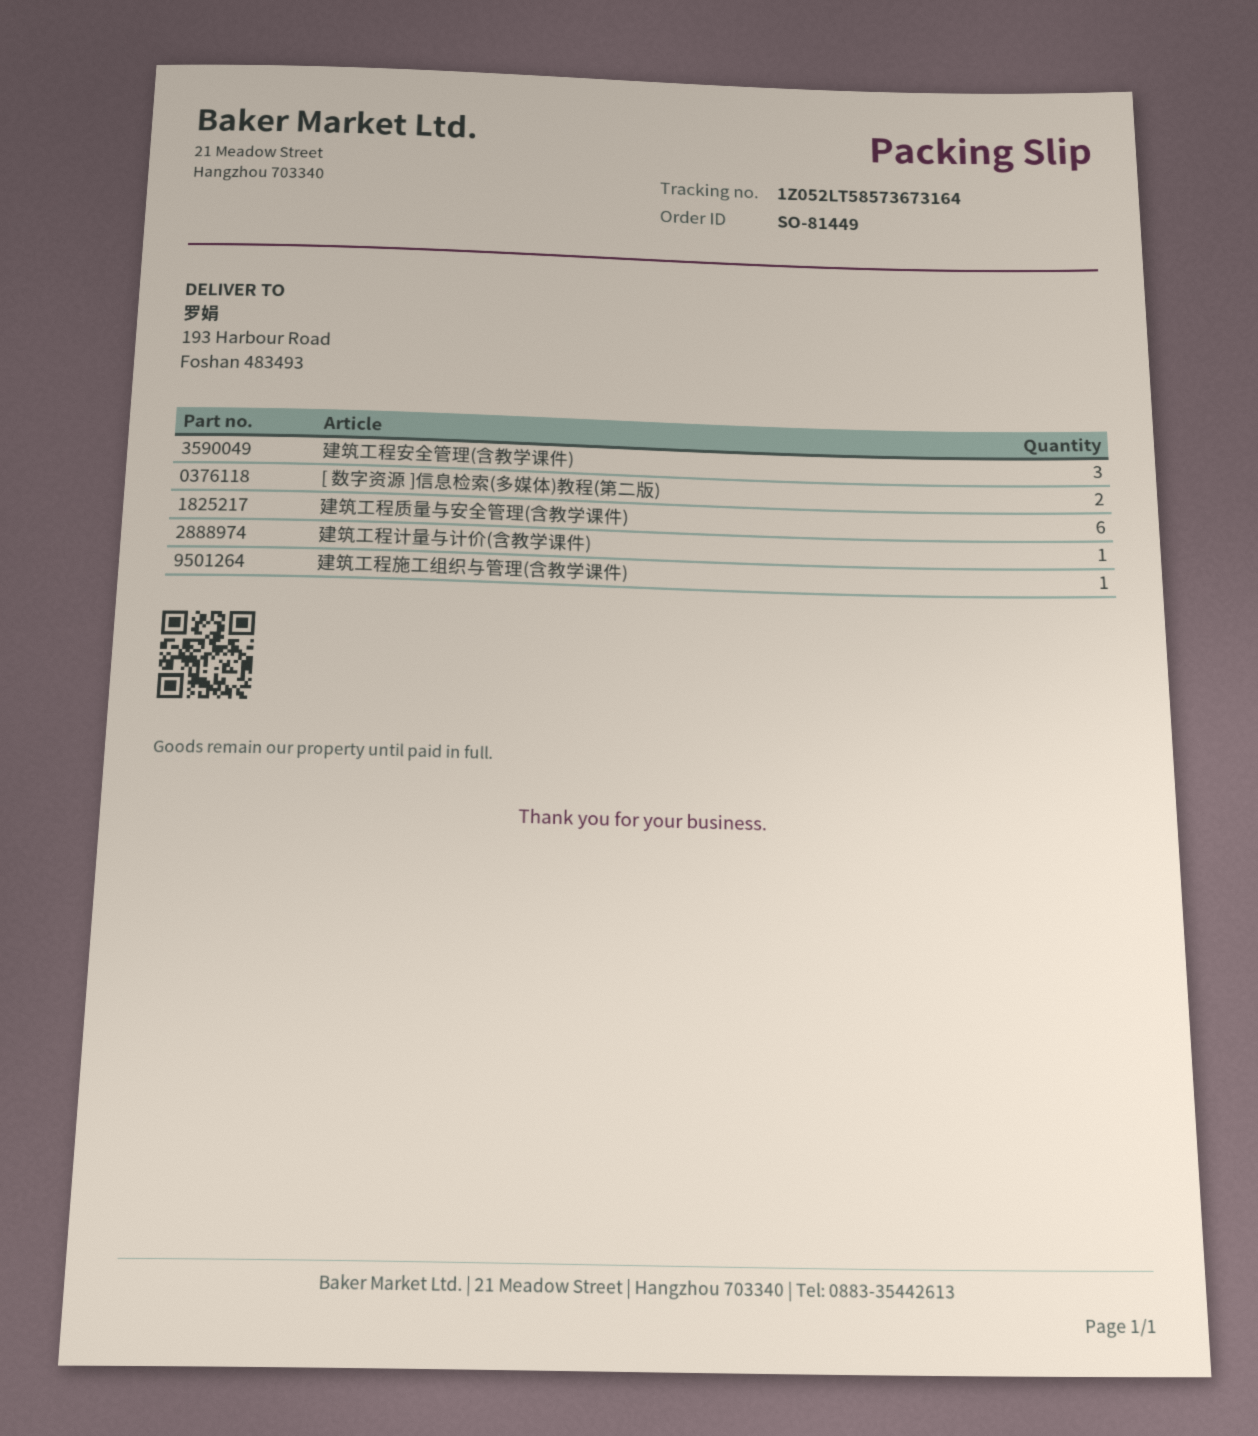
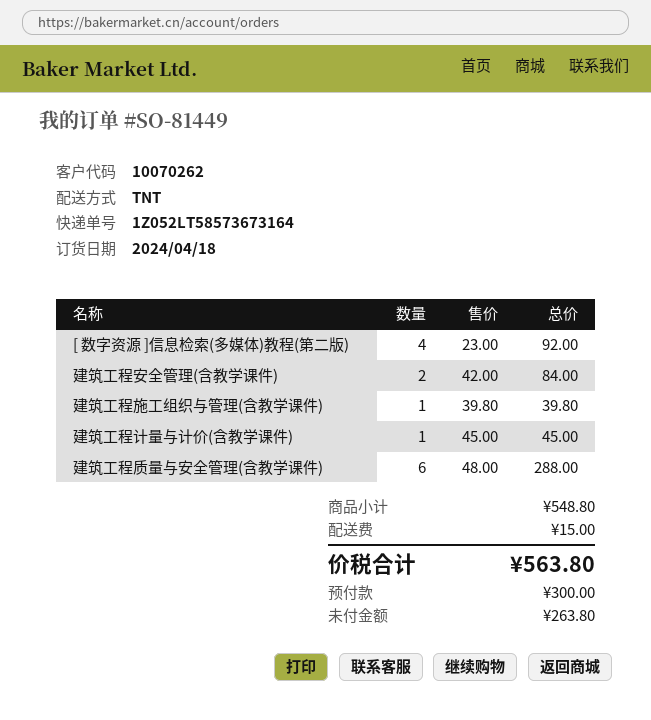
建筑工程安全管理(含教学课件): 3 -> 2
[ 数字资源 ]信息检索(多媒体)教程(第二版): 2 -> 4

